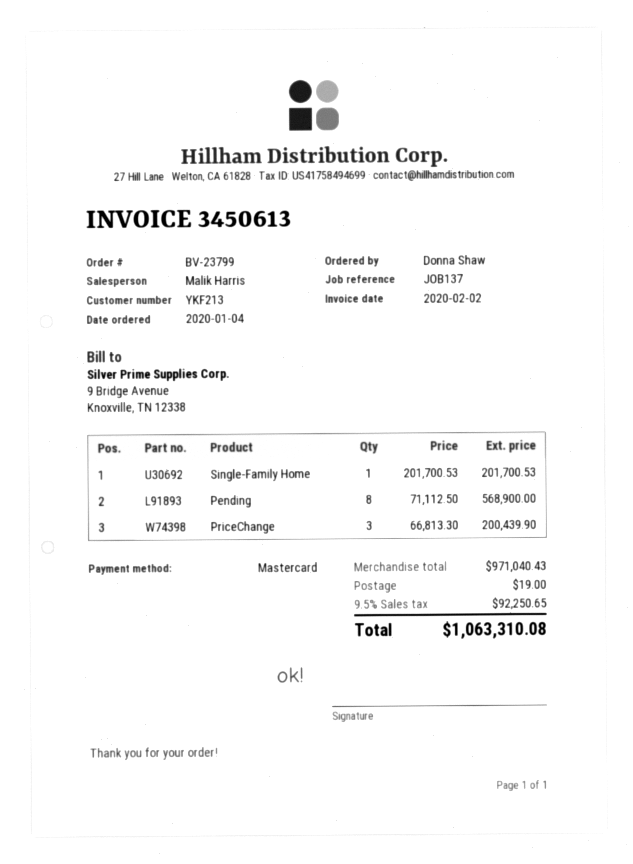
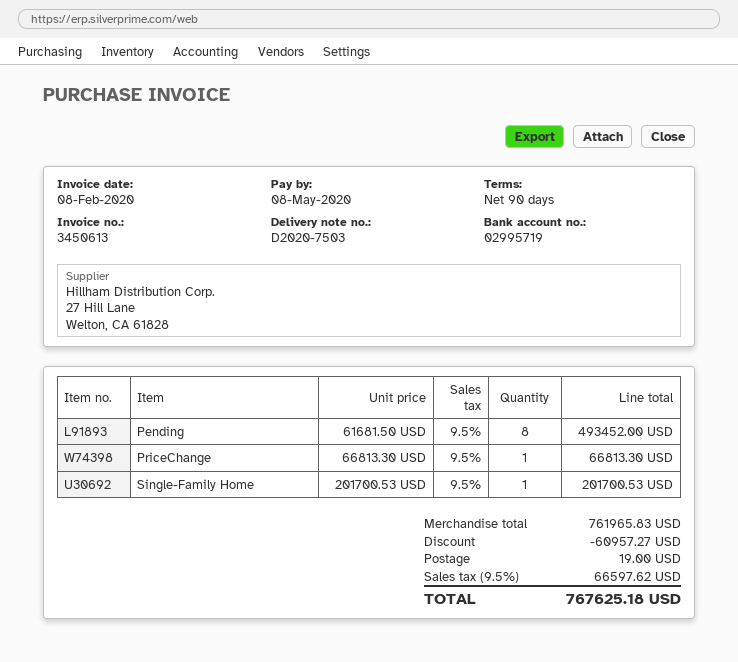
invoice date: 2020-02-02 -> 2020-02-08
Pending: 8 x 71112.50 = 568900.00 -> 8 x 61681.50 = 493452.00
PriceChange: 3 x 66813.30 = 200439.90 -> 1 x 66813.30 = 66813.30
subtotal: 971040.43 -> 761965.83
discount: none -> 60957.27
tax: 9.5% = 92250.65 -> 9.5% = 66597.62
total: 1063310.08 -> 767625.18

